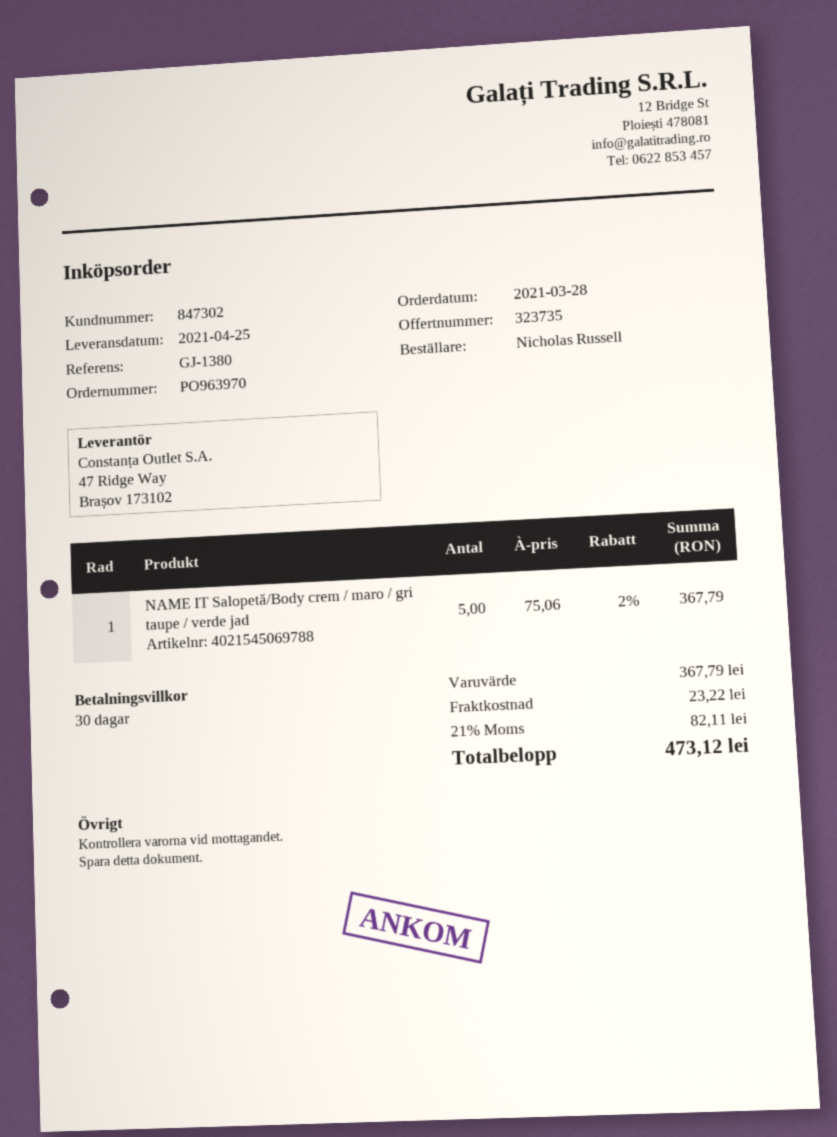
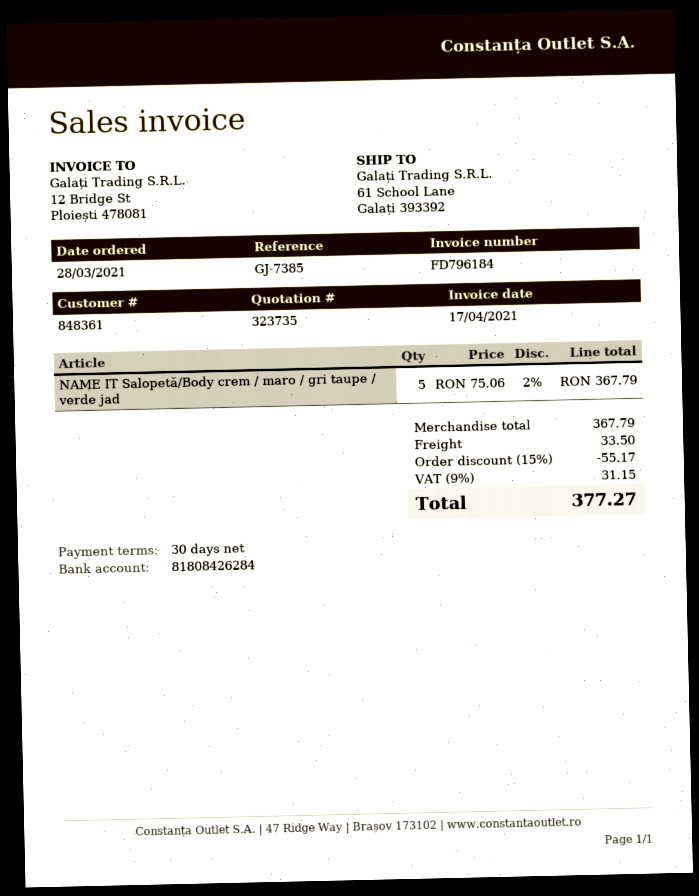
customer number: 847302 -> 848361
reference: GJ-1380 -> GJ-7385
discount: none -> 15% = 55.17
shipping: 23.22 -> 33.50
tax: 21% = 82.11 -> 9% = 31.15
total: 473.12 -> 377.27

